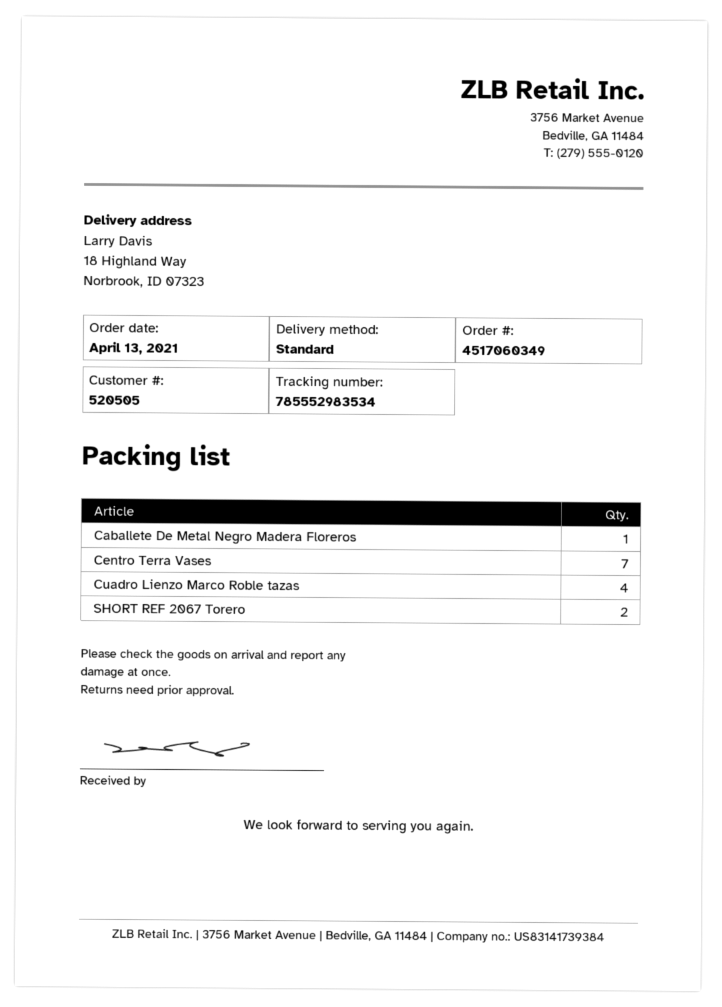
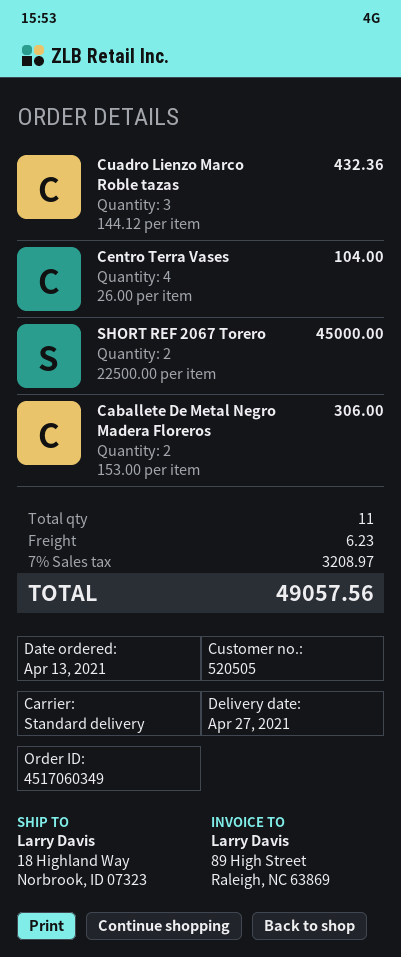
Caballete De Metal Negro Madera Floreros: 1 -> 2
Centro Terra Vases: 7 -> 4
Cuadro Lienzo Marco Roble tazas: 4 -> 3

